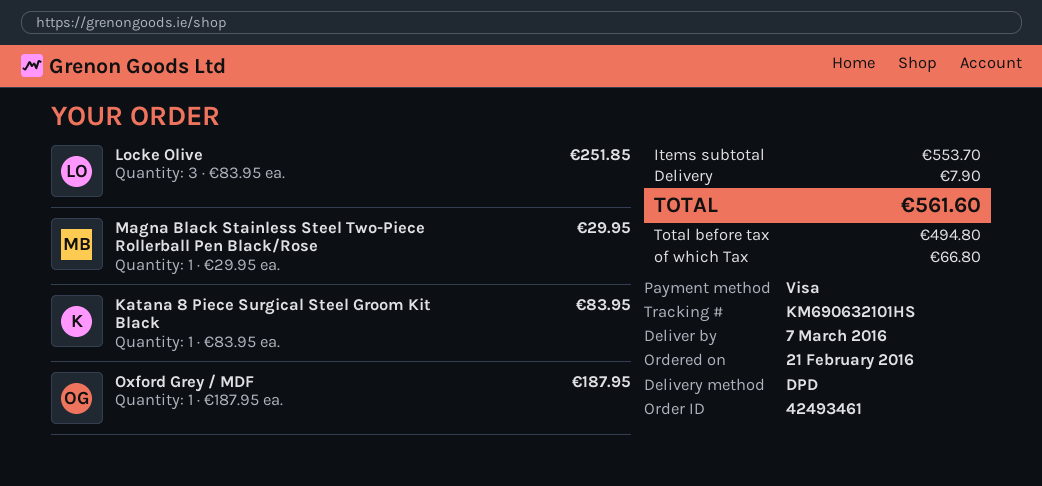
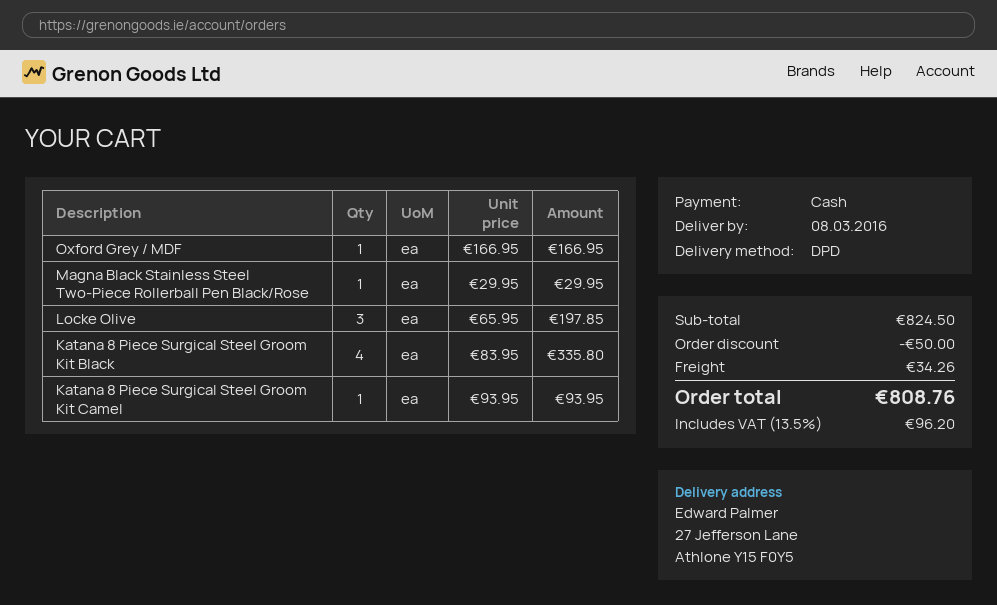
delivery date: 2016-03-07 -> 2016-03-08
payment method: Visa -> cash
Locke Olive: 3 x 83.95 = 251.85 -> 3 x 65.95 = 197.85
Katana 8 Piece Surgical Steel Groom Kit Black: 1 x 83.95 = 83.95 -> 4 x 83.95 = 335.80
Oxford Grey / MDF: 1 x 187.95 = 187.95 -> 1 x 166.95 = 166.95
Katana 8 Piece Surgical Steel Groom Kit Camel: none -> 1 x 93.95 = 93.95
subtotal: 553.70 -> 824.50
discount: none -> 50.00
shipping: 7.90 -> 34.26
tax: 66.80 -> 96.20
total: 561.60 -> 808.76

